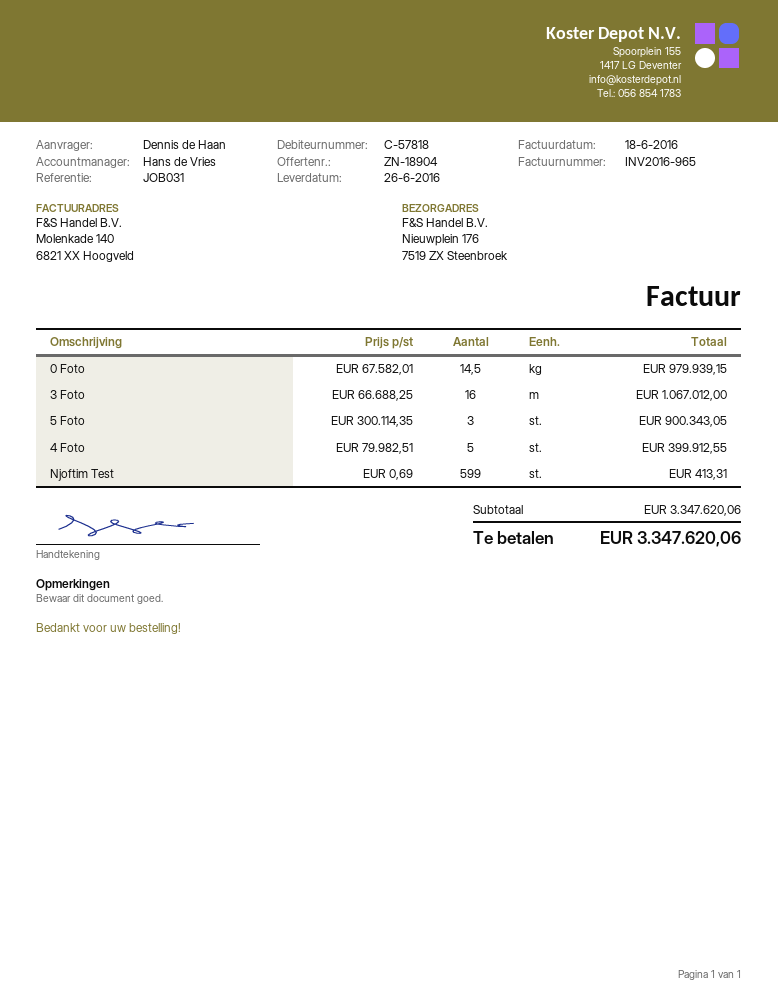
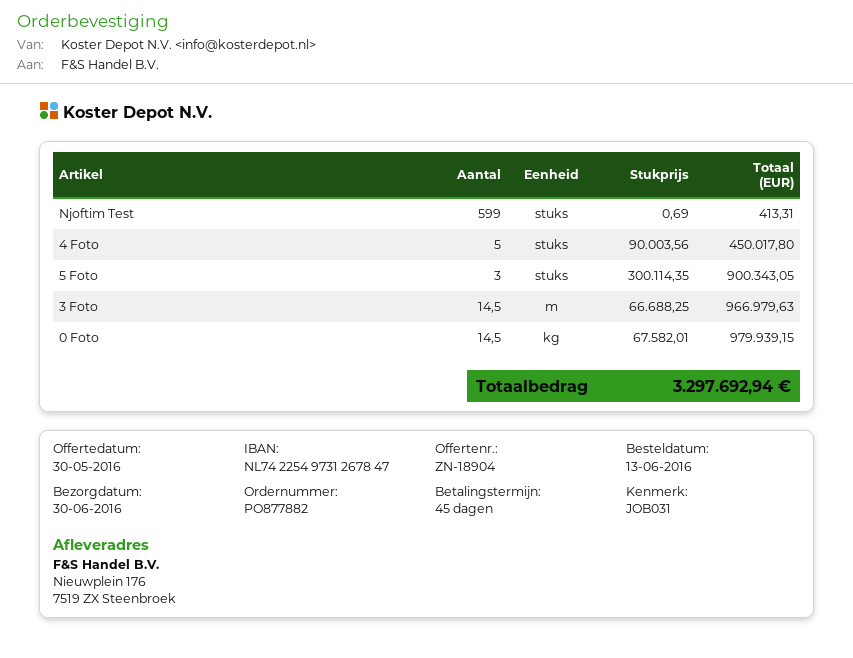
delivery date: 2016-06-26 -> 2016-06-30
3 Foto: 16 x 66688.25 = 1067012.00 -> 14.5 x 66688.25 = 966979.63
4 Foto: 5 x 79982.51 = 399912.55 -> 5 x 90003.56 = 450017.80
total: 3347620.06 -> 3297692.94

